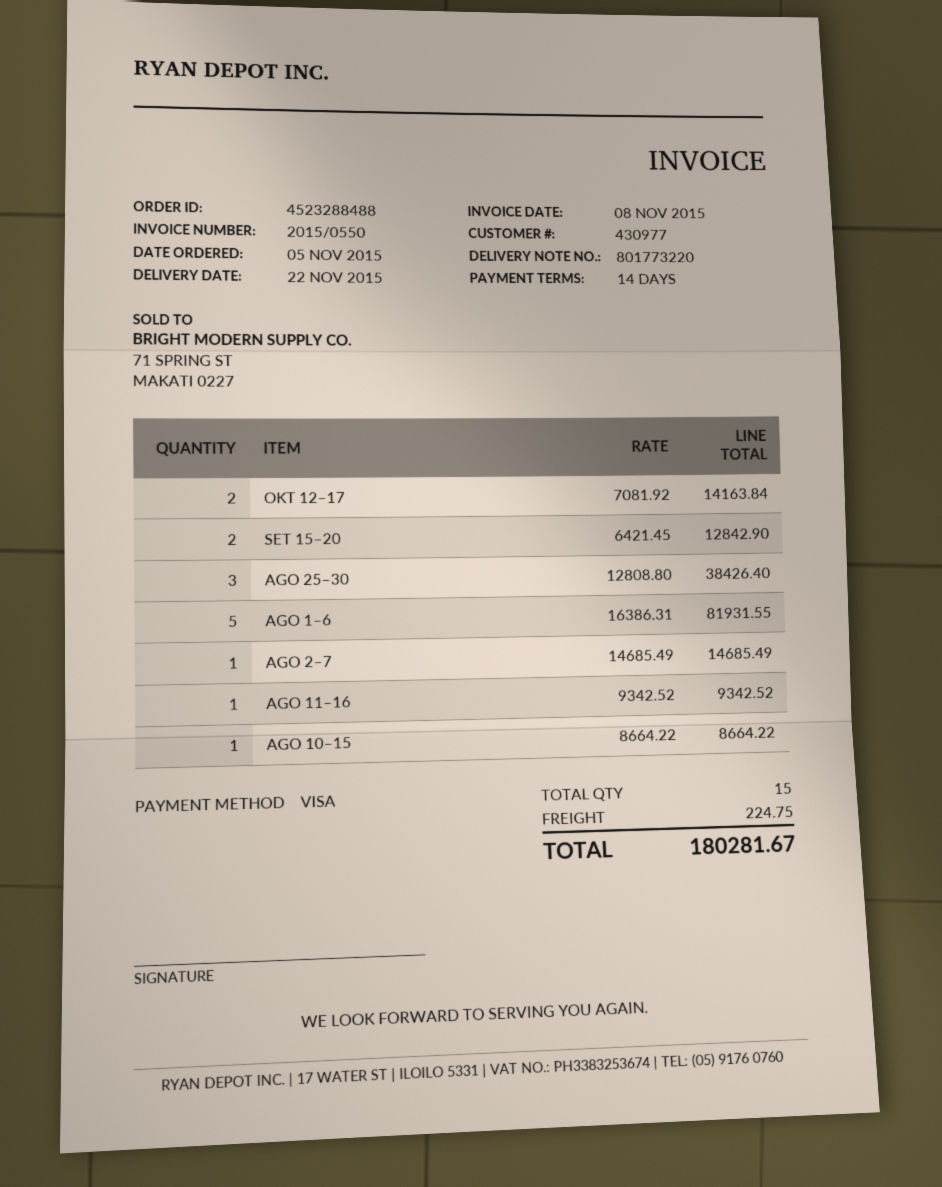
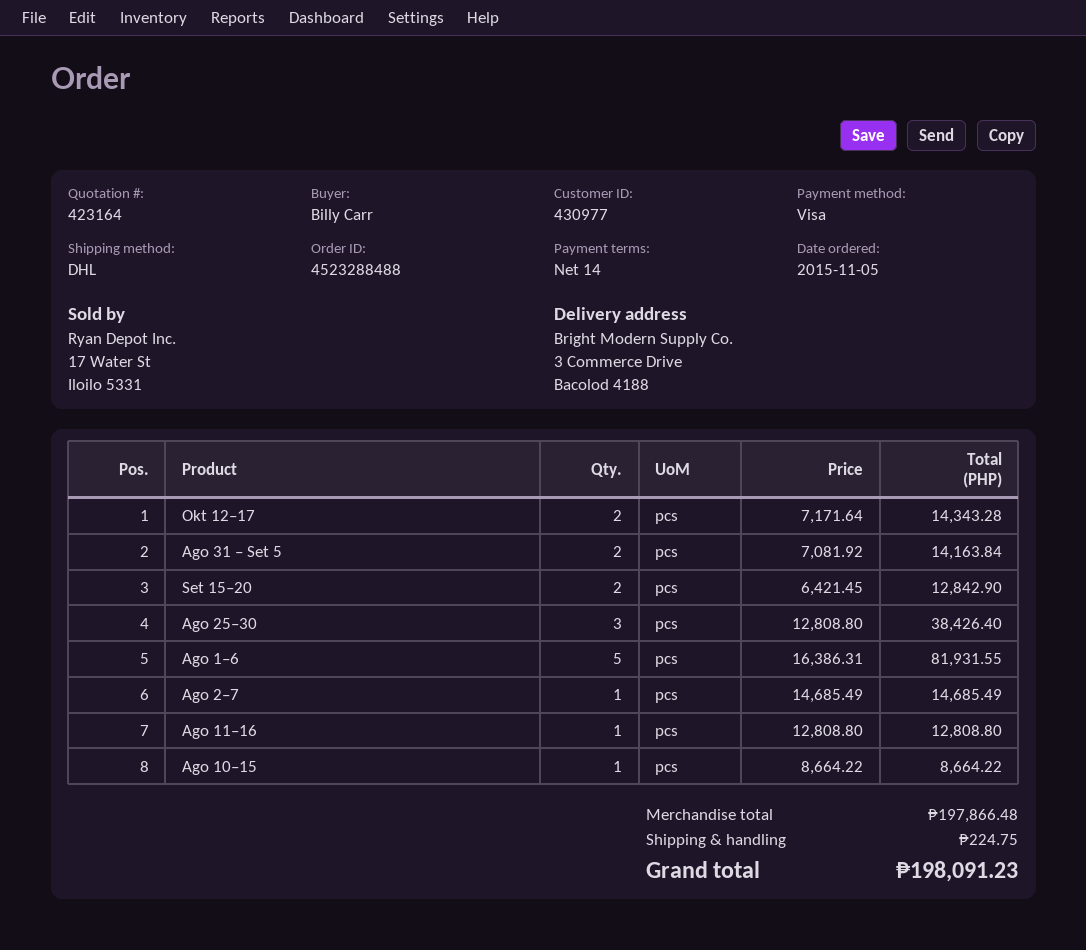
OKT 12–17: 2 x 7081.92 = 14163.84 -> 2 x 7171.64 = 14343.28
AGO 11–16: 1 x 9342.52 = 9342.52 -> 1 x 12808.80 = 12808.80
Ago 31 – Set 5: none -> 2 x 7081.92 = 14163.84
total: 180281.67 -> 198091.23

